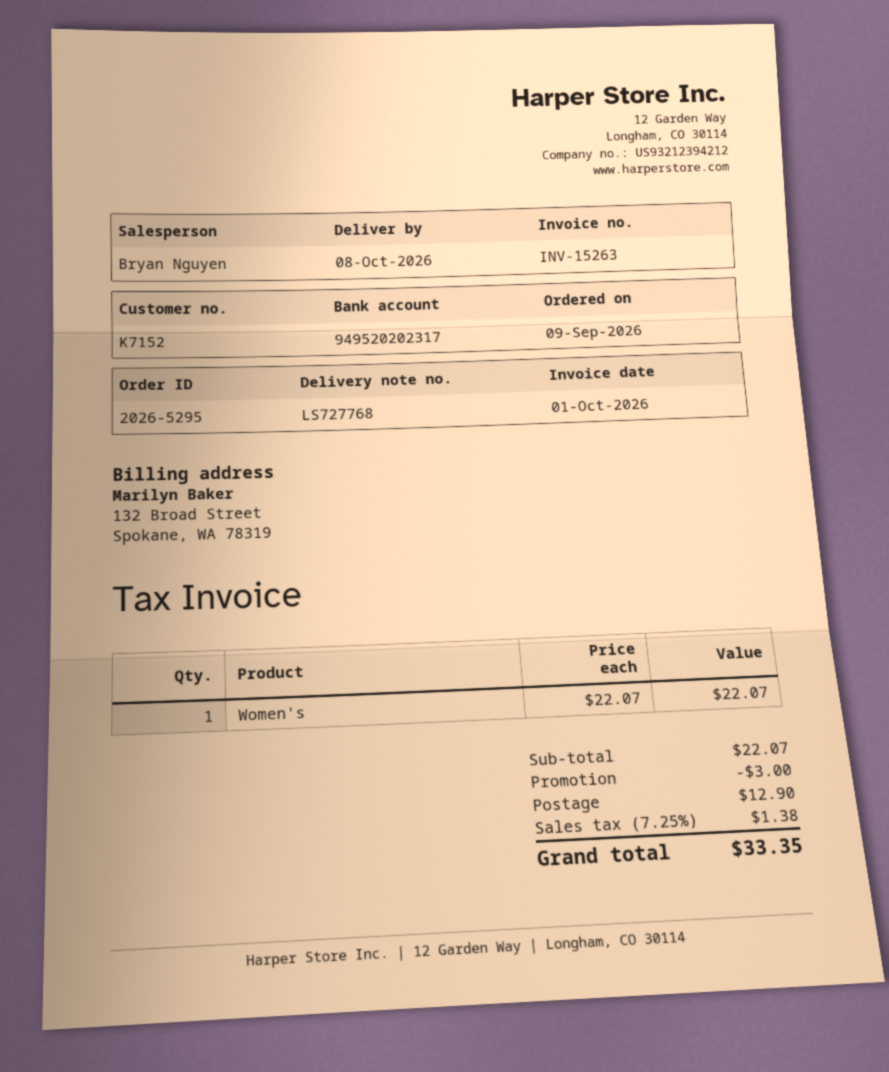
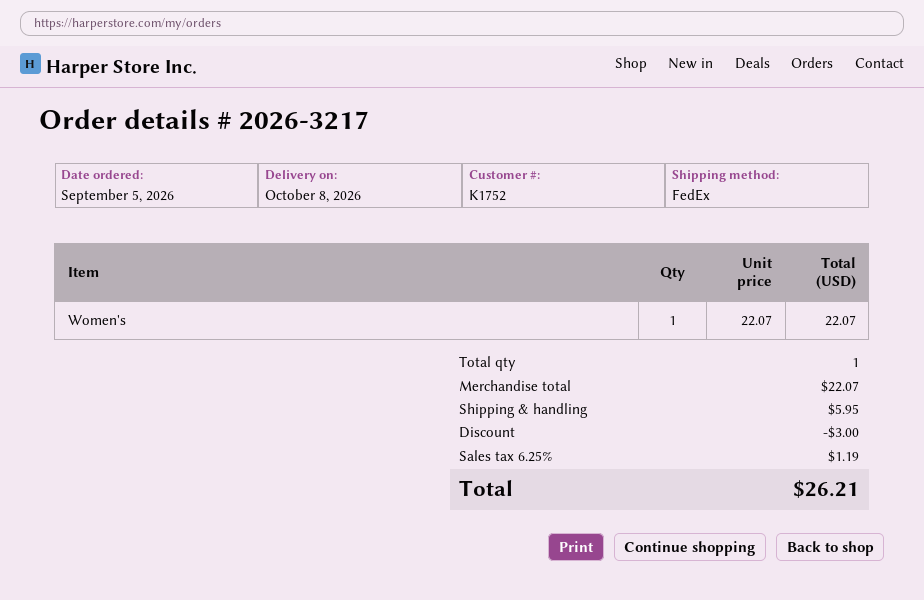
order number: 2026-5295 -> 2026-3217
order date: 2026-09-09 -> 2026-09-05
customer number: K7152 -> K1752
shipping: 12.90 -> 5.95
tax: 7.25% = 1.38 -> 6.25% = 1.19
total: 33.35 -> 26.21

